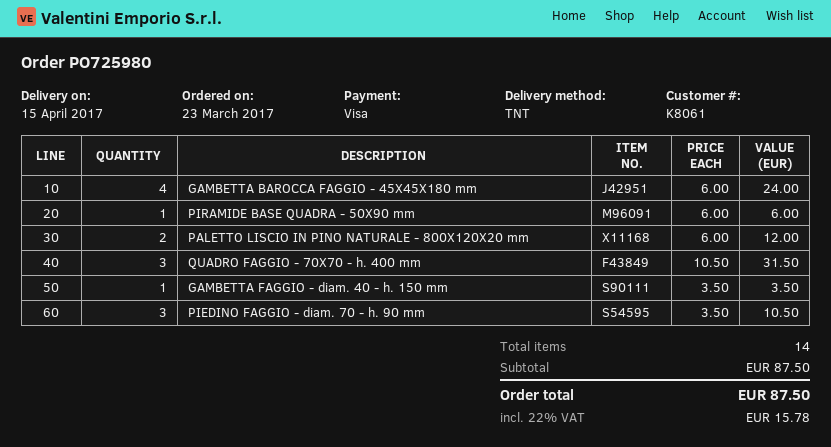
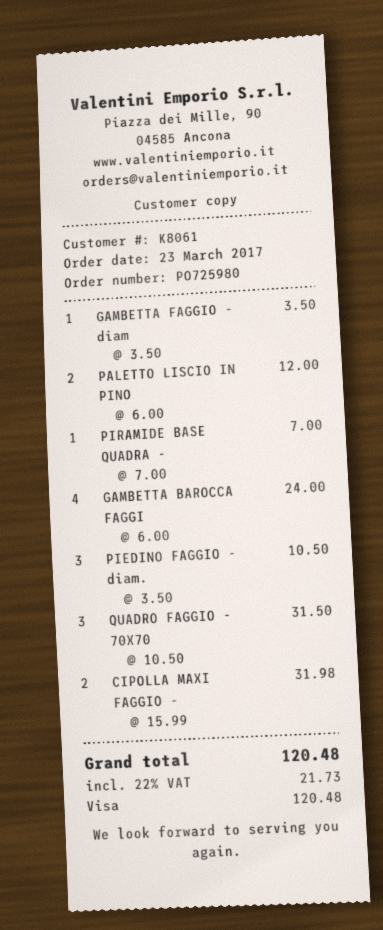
PIRAMIDE BASE QUADRA - 50X90 mm: 1 x 6.00 = 6.00 -> 1 x 7.00 = 7.00
CIPOLLA MAXI FAGGIO -: none -> 2 x 15.99 = 31.98
tax: 22% = 15.78 -> 22% = 21.73
total: 87.50 -> 120.48

